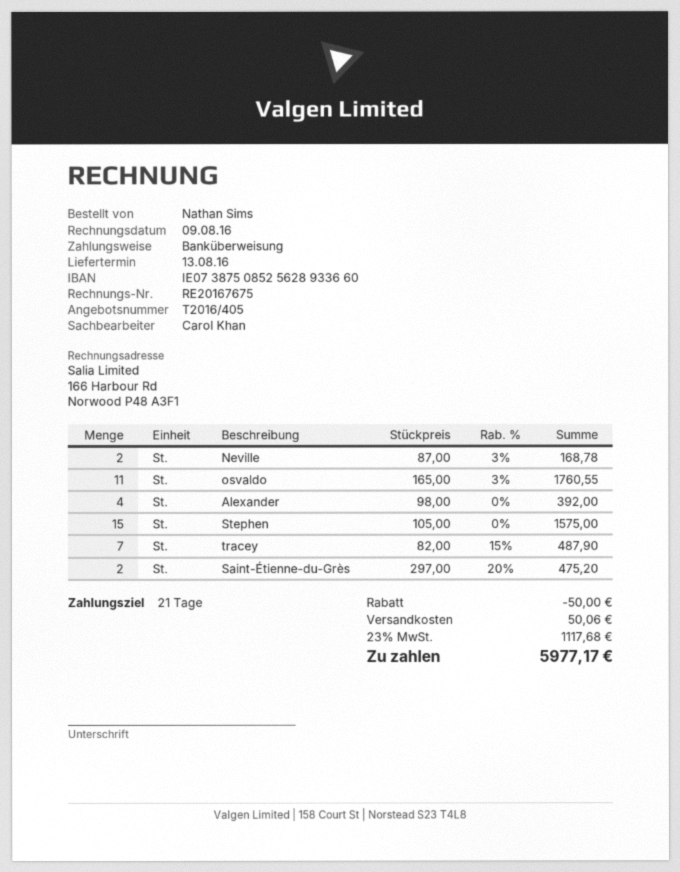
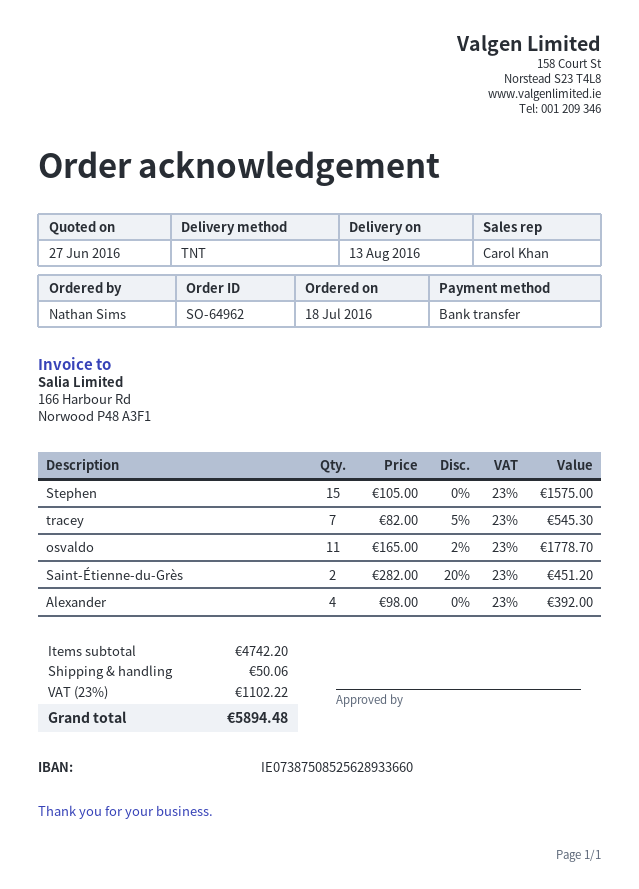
Neville: 2 x 87.00 - 3% = 168.78 -> none
osvaldo: 11 x 165.00 - 3% = 1760.55 -> 11 x 165.00 - 2% = 1778.70
tracey: 7 x 82.00 - 15% = 487.90 -> 7 x 82.00 - 5% = 545.30
Saint-Étienne-du-Grès: 2 x 297.00 - 20% = 475.20 -> 2 x 282.00 - 20% = 451.20
discount: 50.00 -> none
tax: 23% = 1117.68 -> 23% = 1102.22
total: 5977.17 -> 5894.48

